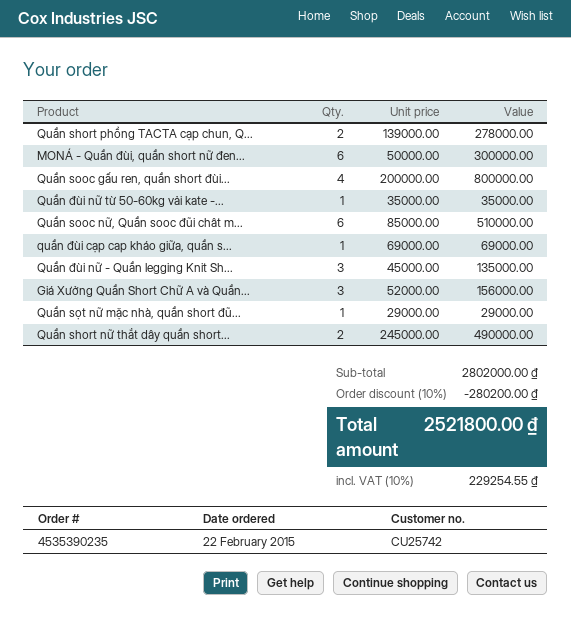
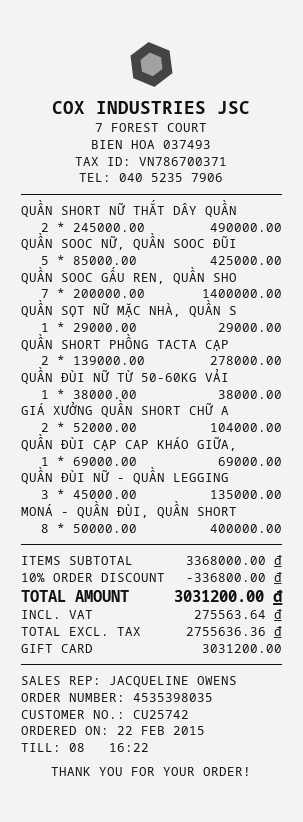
order number: 4535390235 -> 4535398035
MONÁ - Quần đùi, quần short nữ đen...: 6 x 50000.00 = 300000.00 -> 8 x 50000.00 = 400000.00
Quần sooc gấu ren, quần short đùi...: 4 x 200000.00 = 800000.00 -> 7 x 200000.00 = 1400000.00
Quần đùi nữ từ 50-60kg vải kate -...: 1 x 35000.00 = 35000.00 -> 1 x 38000.00 = 38000.00
Quần sooc nữ, Quần sooc đũi chât m...: 6 x 85000.00 = 510000.00 -> 5 x 85000.00 = 425000.00
Giá Xưởng Quần Short Chữ A và Quần...: 3 x 52000.00 = 156000.00 -> 2 x 52000.00 = 104000.00
subtotal: 2802000.00 -> 3368000.00
discount: 10% = 280200.00 -> 10% = 336800.00
tax: 229254.55 -> 275563.64
total: 2521800.00 -> 3031200.00

